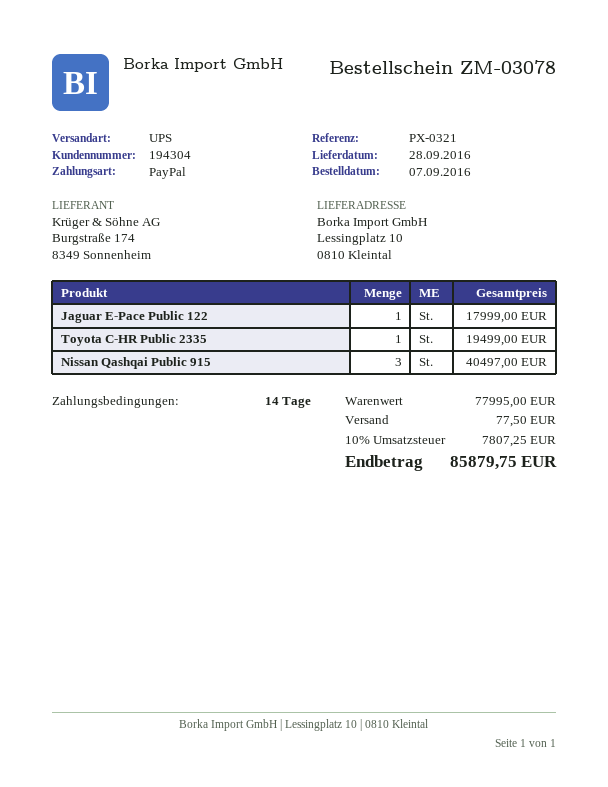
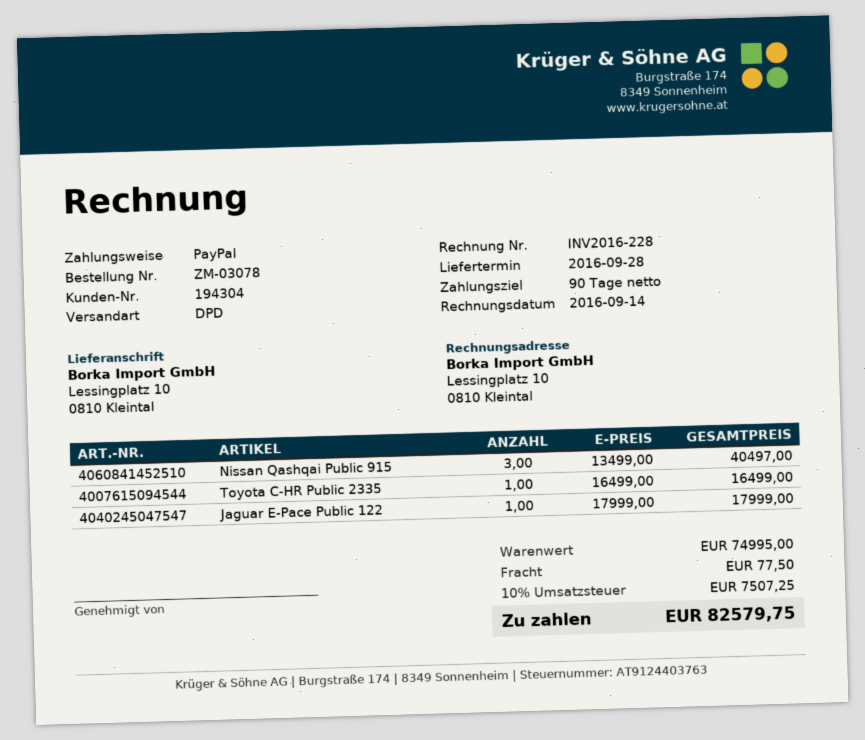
payment terms: 14 days -> 90 days
shipping method: UPS -> DPD
Toyota C-HR Public 2335: 1 for 19499.00 -> 1 for 16499.00
subtotal: 77995.00 -> 74995.00
tax: 10% = 7807.25 -> 10% = 7507.25
total: 85879.75 -> 82579.75

